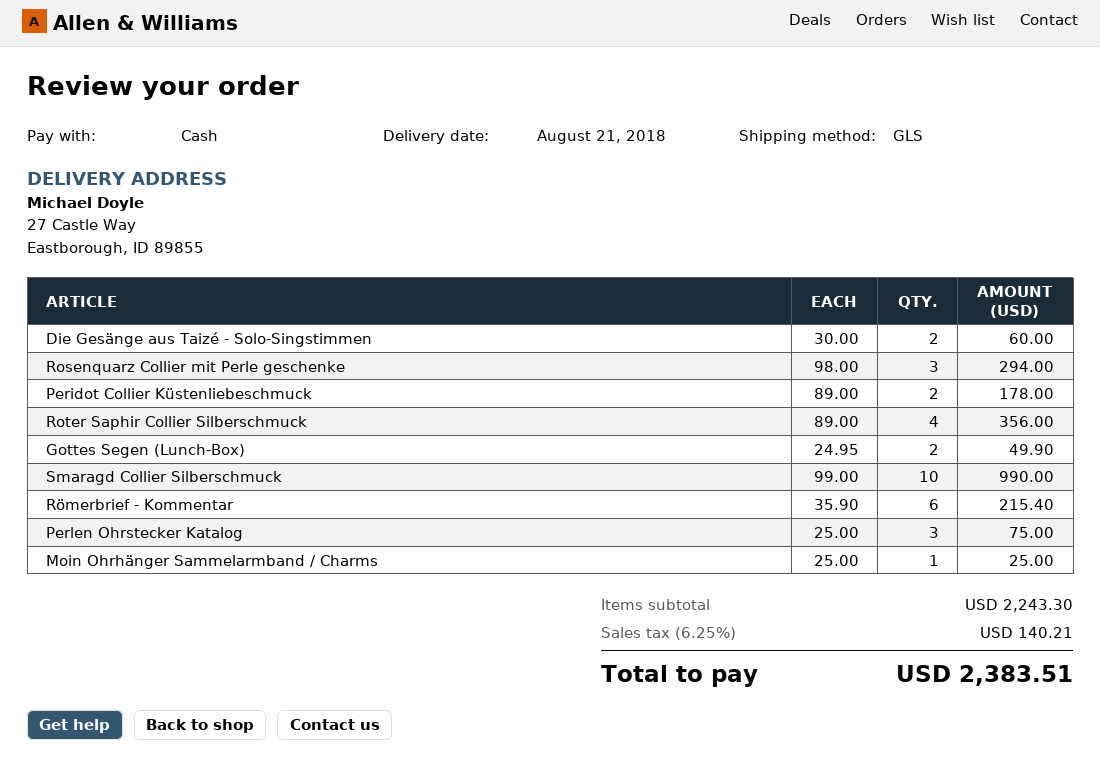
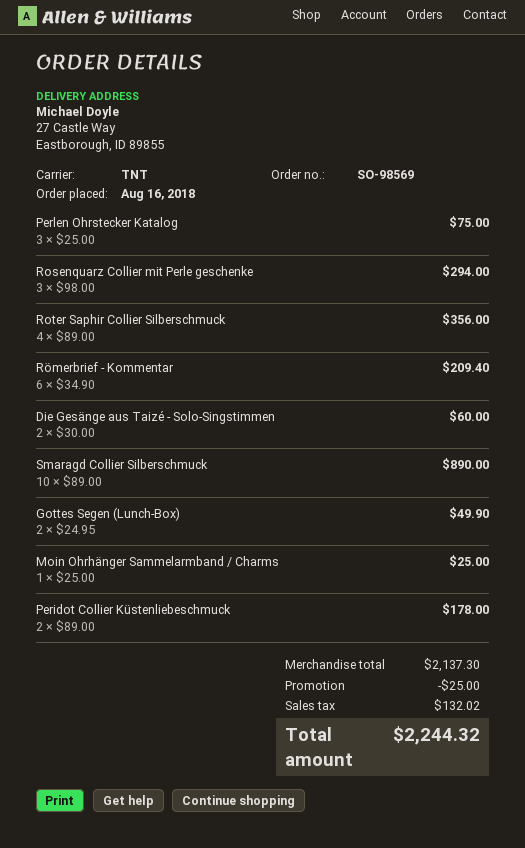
shipping method: GLS -> TNT
Smaragd Collier Silberschmuck: 10 x 99.00 = 990.00 -> 10 x 89.00 = 890.00
Römerbrief - Kommentar: 6 x 35.90 = 215.40 -> 6 x 34.90 = 209.40
subtotal: 2243.30 -> 2137.30
discount: none -> 25.00
tax: 140.21 -> 132.02
total: 2383.51 -> 2244.32

